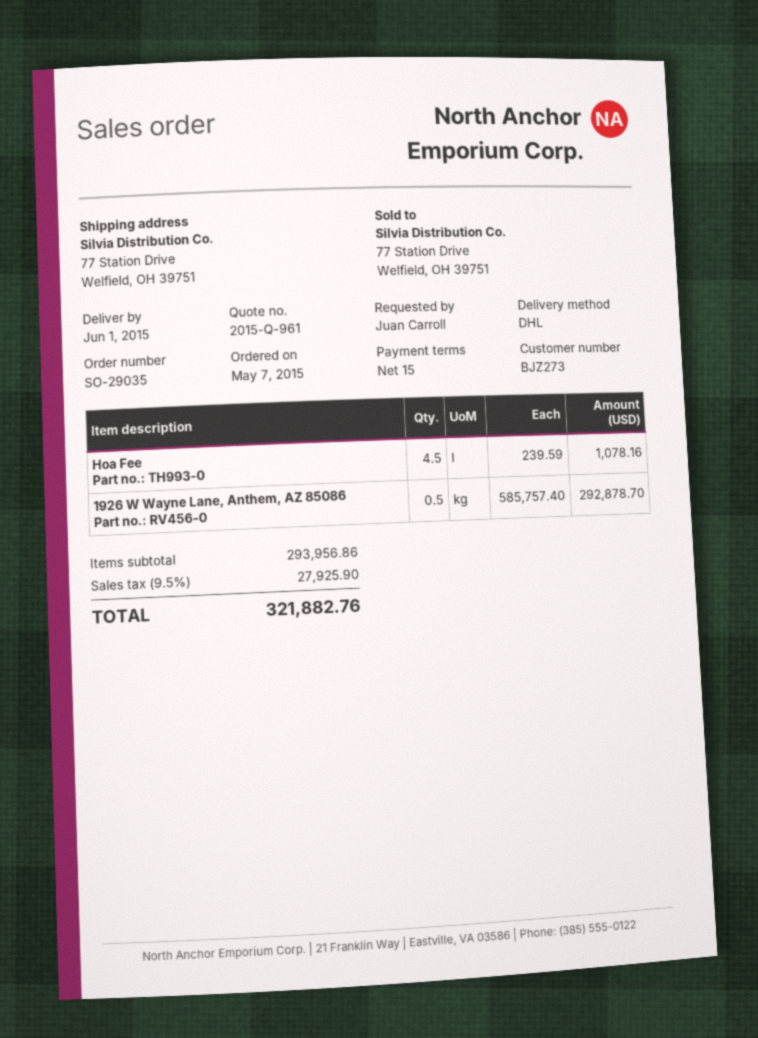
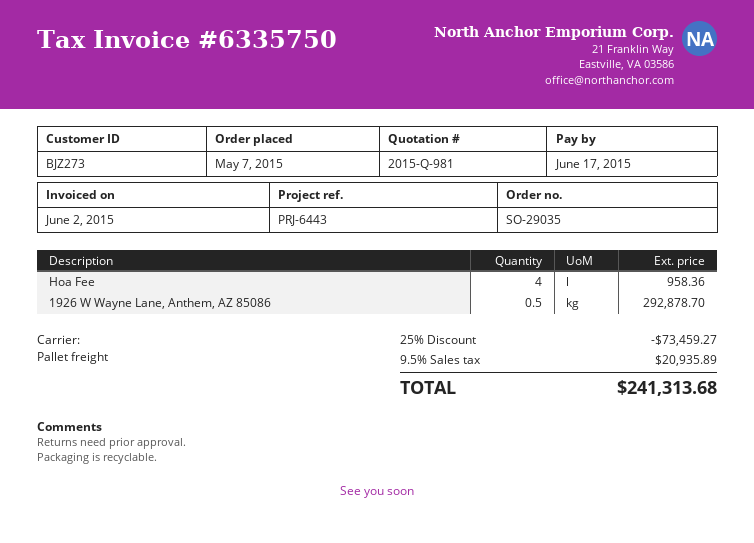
quote number: 2015-Q-961 -> 2015-Q-981
shipping method: DHL -> pallet freight
Hoa Fee: 4.5 for 1078.16 -> 4 for 958.36
discount: none -> 25% = 73459.27
tax: 9.5% = 27925.90 -> 9.5% = 20935.89
total: 321882.76 -> 241313.68

